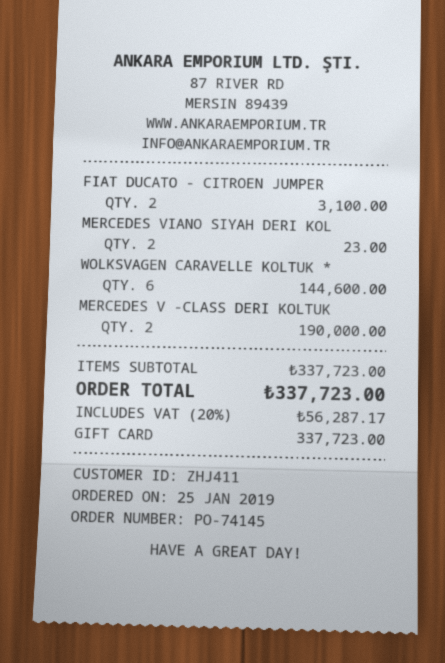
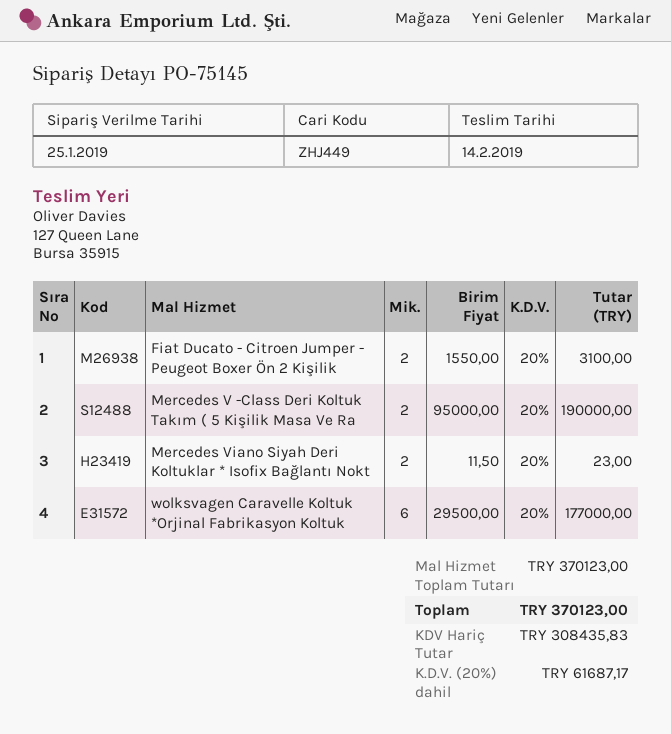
order number: PO-74145 -> PO-75145
customer number: ZHJ411 -> ZHJ449
WOLKSVAGEN CARAVELLE KOLTUK *: 6 for 144600.00 -> 6 for 177000.00
subtotal: 337723.00 -> 370123.00
tax: 20% = 56287.17 -> 20% = 61687.17
total: 337723.00 -> 370123.00

